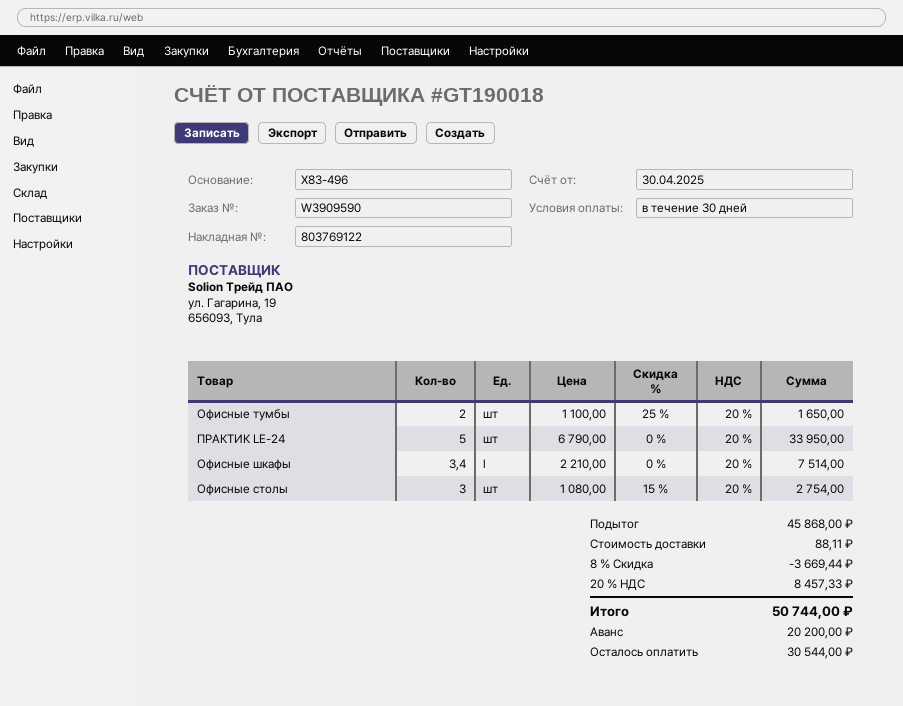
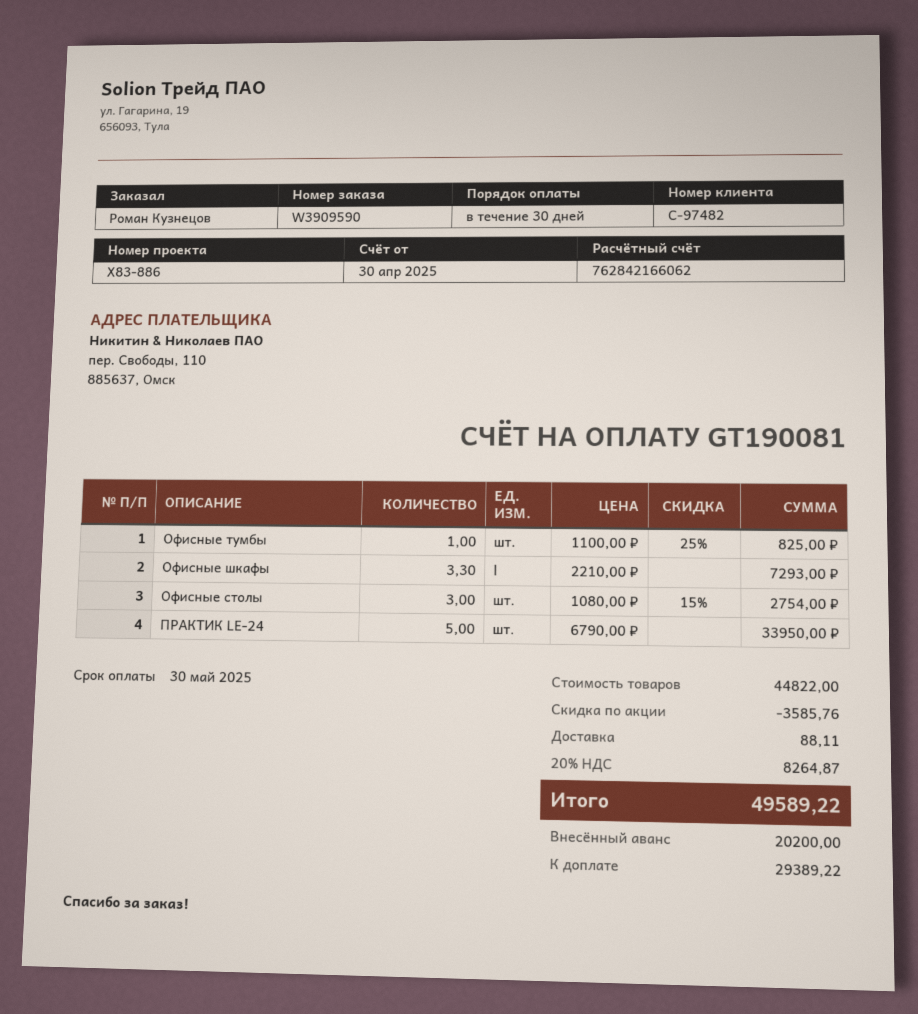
invoice number: GT190018 -> GT190081
reference: X83-496 -> X83-886
Офисные тумбы: 2 x 1100.00 - 25% = 1650.00 -> 1 x 1100.00 - 25% = 825.00
Офисные шкафы: 3.4 x 2210.00 = 7514.00 -> 3.3 x 2210.00 = 7293.00
subtotal: 45868.00 -> 44822.00
discount: 3669.44 -> 3585.76
tax: 20% = 8457.33 -> 20% = 8264.87
total: 50744.00 -> 49589.22
balance: 30544.00 -> 29389.22

